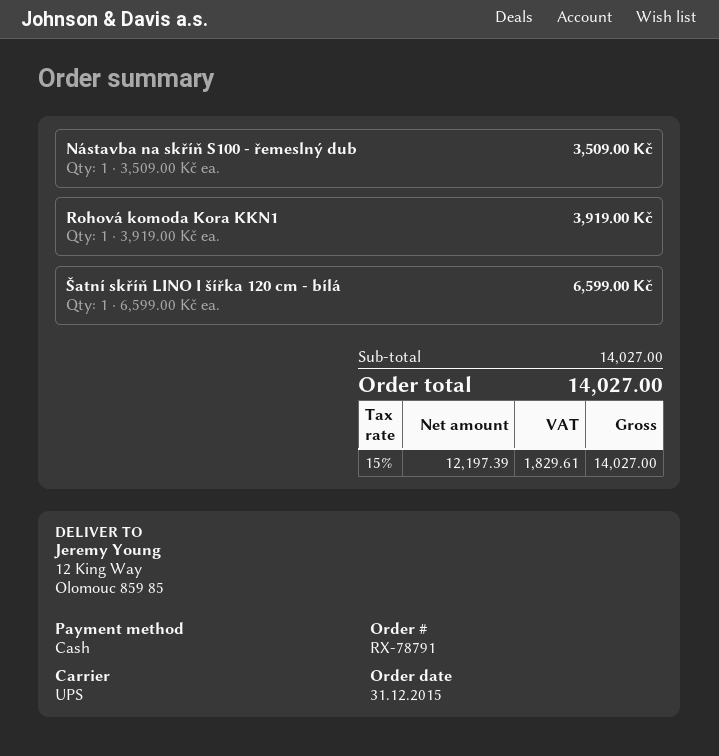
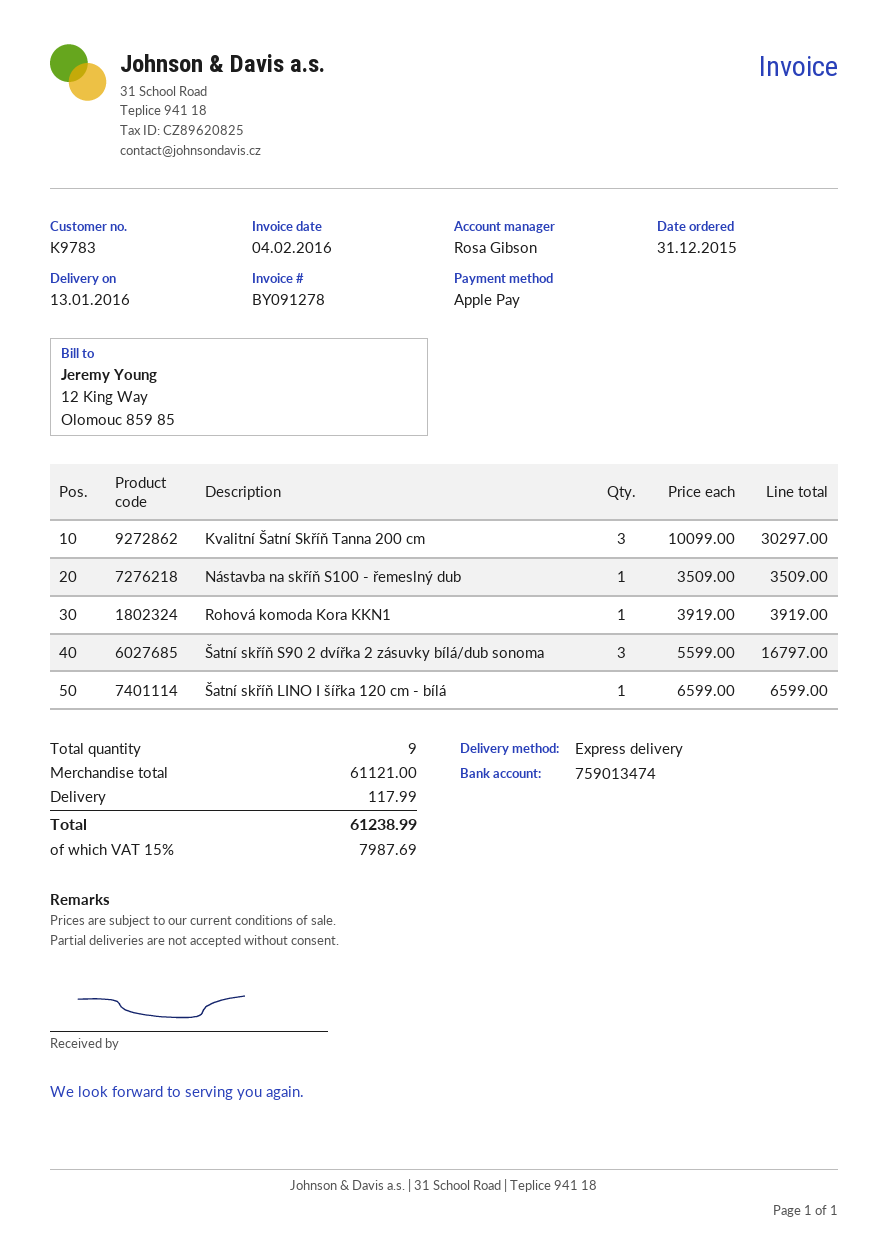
payment method: cash -> Apple Pay
shipping method: UPS -> express
Kvalitní Šatní Skříň Tanna 200 cm: none -> 3 x 10099.00 = 30297.00
Šatní skříň S90 2 dvířka 2 zásuvky bílá/dub sonoma: none -> 3 x 5599.00 = 16797.00
subtotal: 14027.00 -> 61121.00
shipping: none -> 117.99
tax: 15% = 1829.61 -> 15% = 7987.69
total: 14027.00 -> 61238.99

